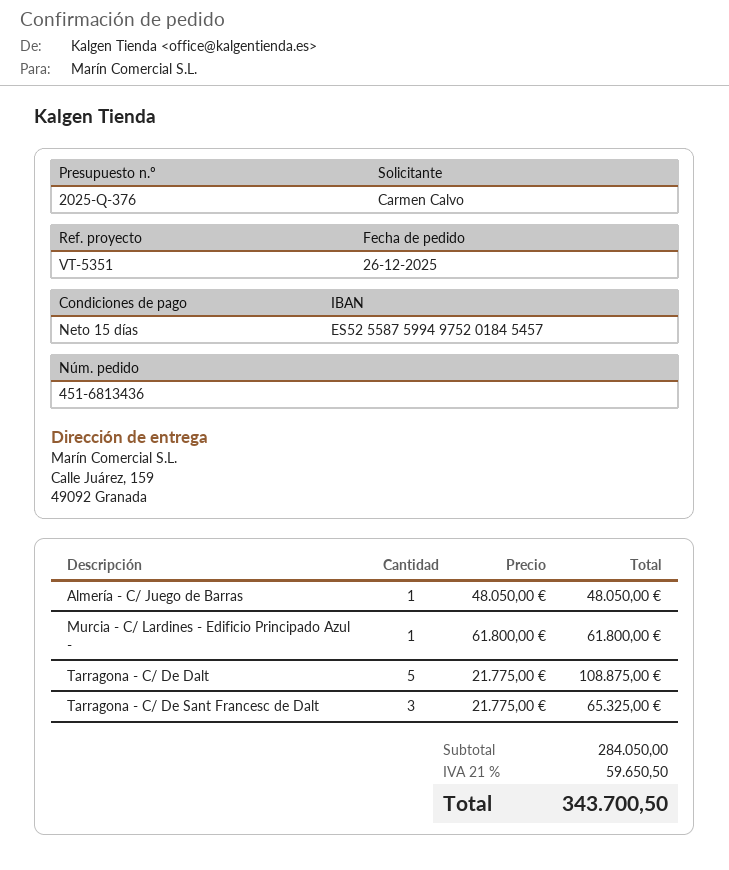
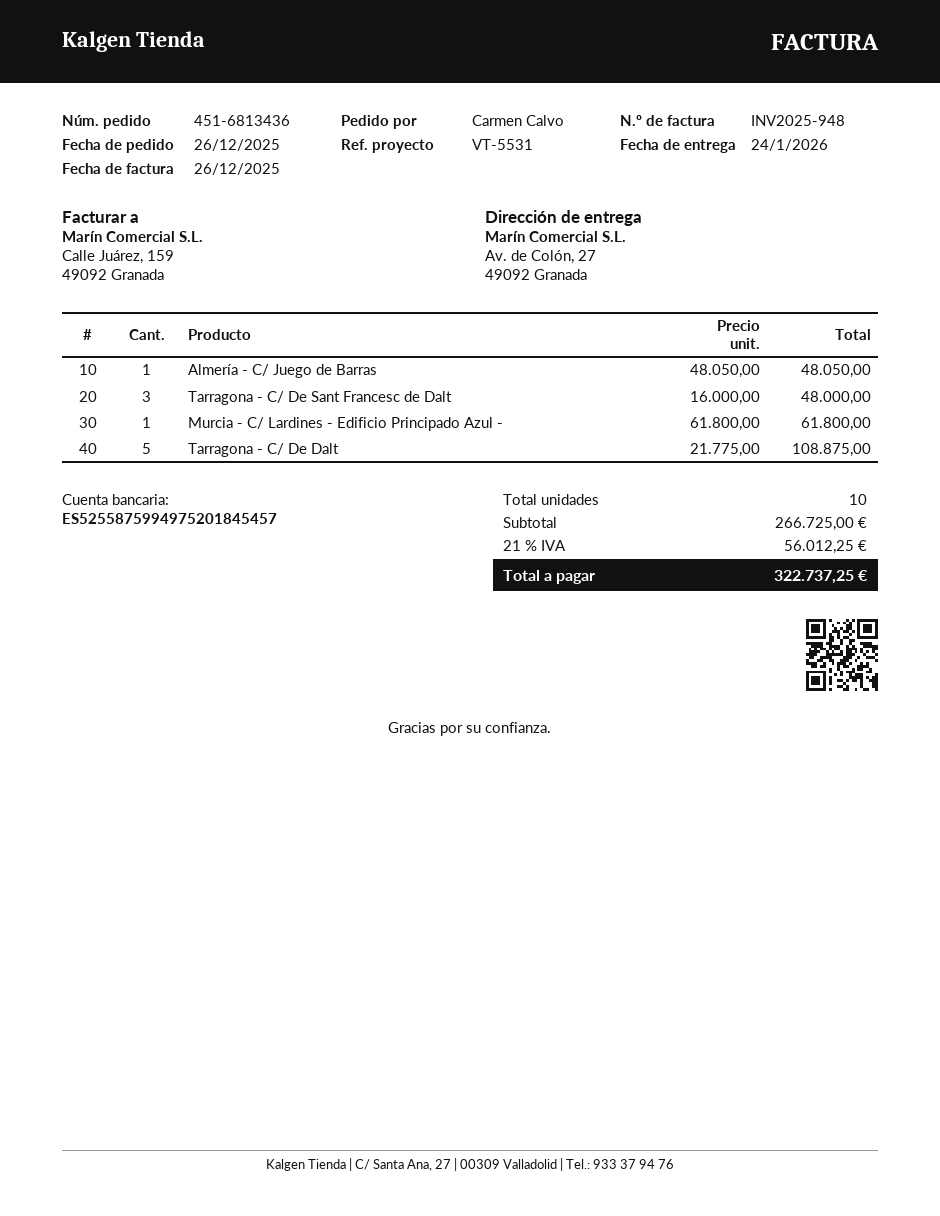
reference: VT-5351 -> VT-5531
ship to: Calle Juárez, 159, 49092 Granada -> Av. de Colón, 27, 49092 Granada
Tarragona - C/ De Sant Francesc de Dalt: 3 x 21775.00 = 65325.00 -> 3 x 16000.00 = 48000.00
subtotal: 284050.00 -> 266725.00
tax: 21% = 59650.50 -> 21% = 56012.25
total: 343700.50 -> 322737.25

